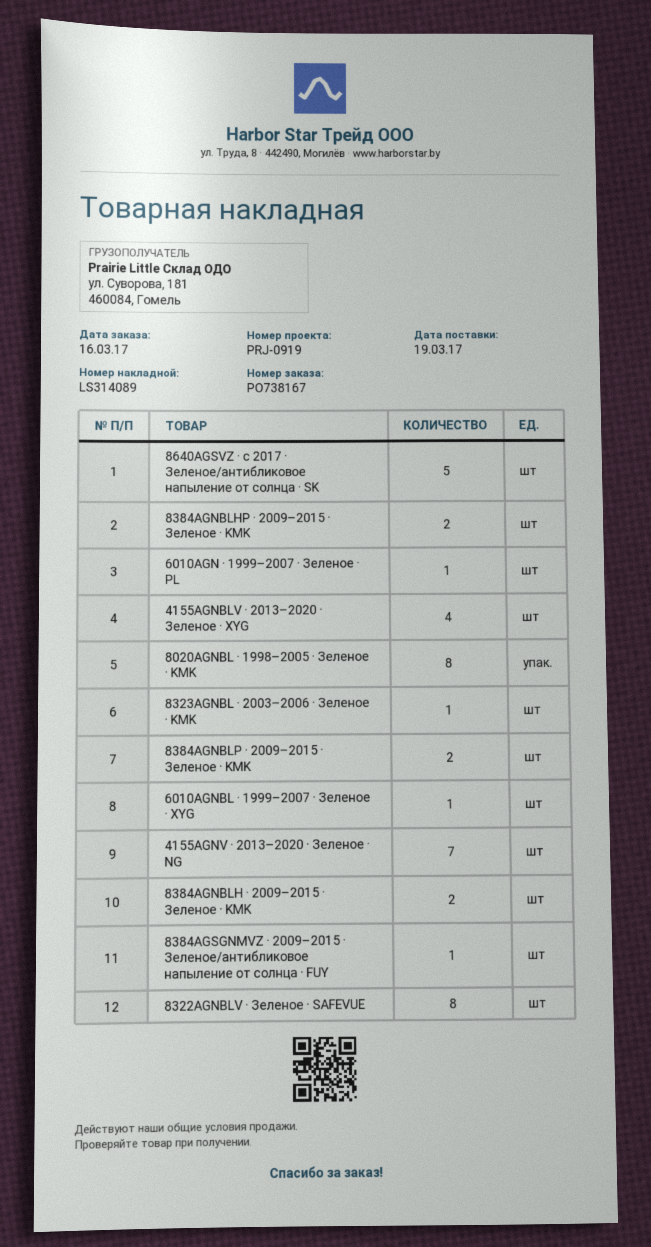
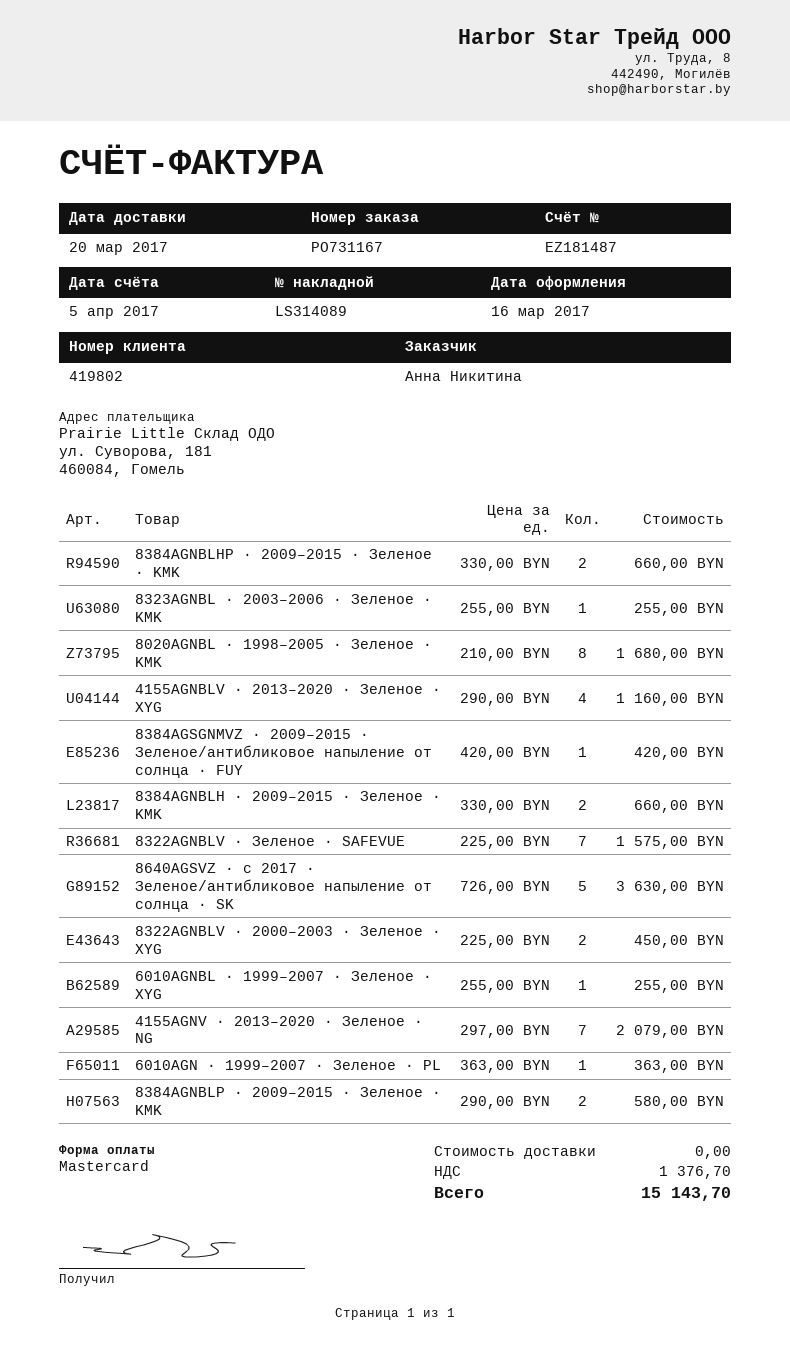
order number: PO738167 -> PO731167
delivery date: 2017-03-19 -> 2017-03-20
8322AGNBLV · Зеленое · SAFEVUE: 8 -> 7
8322AGNBLV · 2000–2003 · Зеленое · XYG: none -> 2

